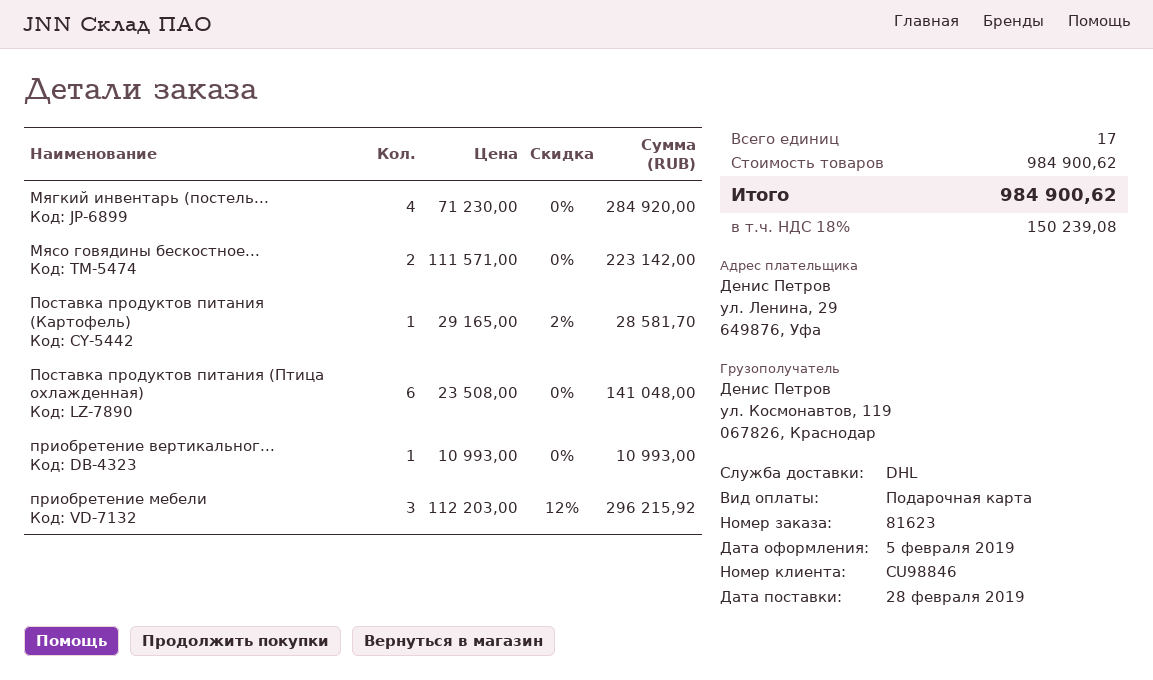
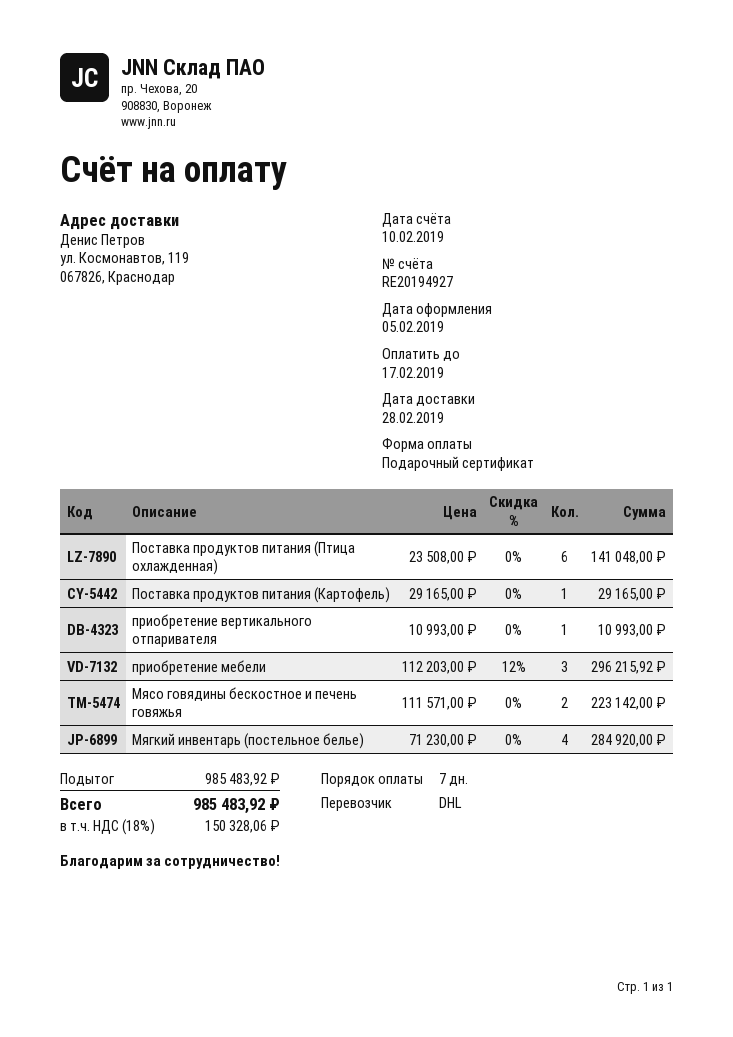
Поставка продуктов питания (Картофель): 1 x 29165.00 - 2% = 28581.70 -> 1 x 29165.00 = 29165.00
subtotal: 984900.62 -> 985483.92
tax: 18% = 150239.08 -> 18% = 150328.06
total: 984900.62 -> 985483.92

